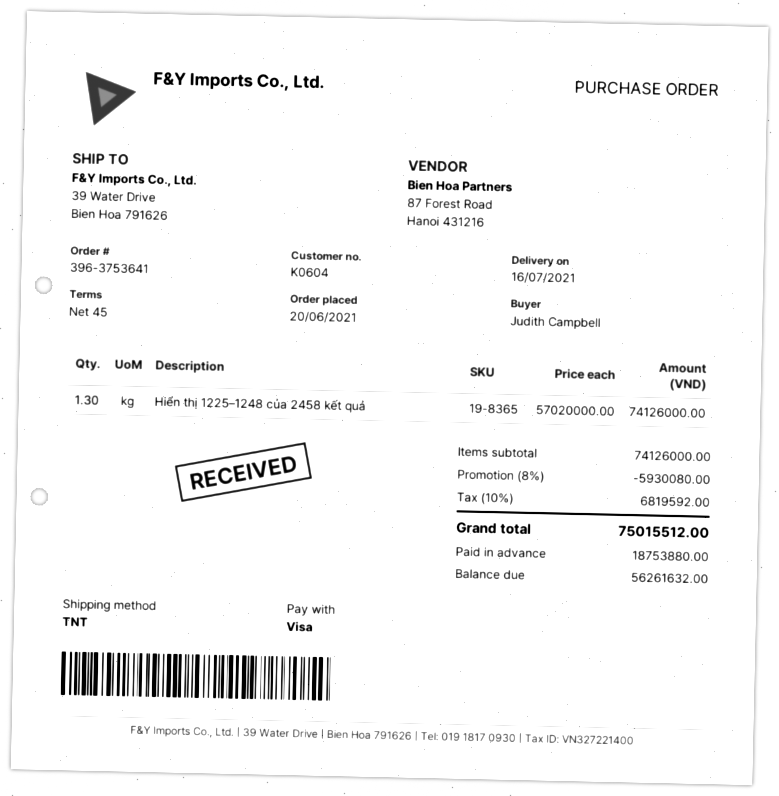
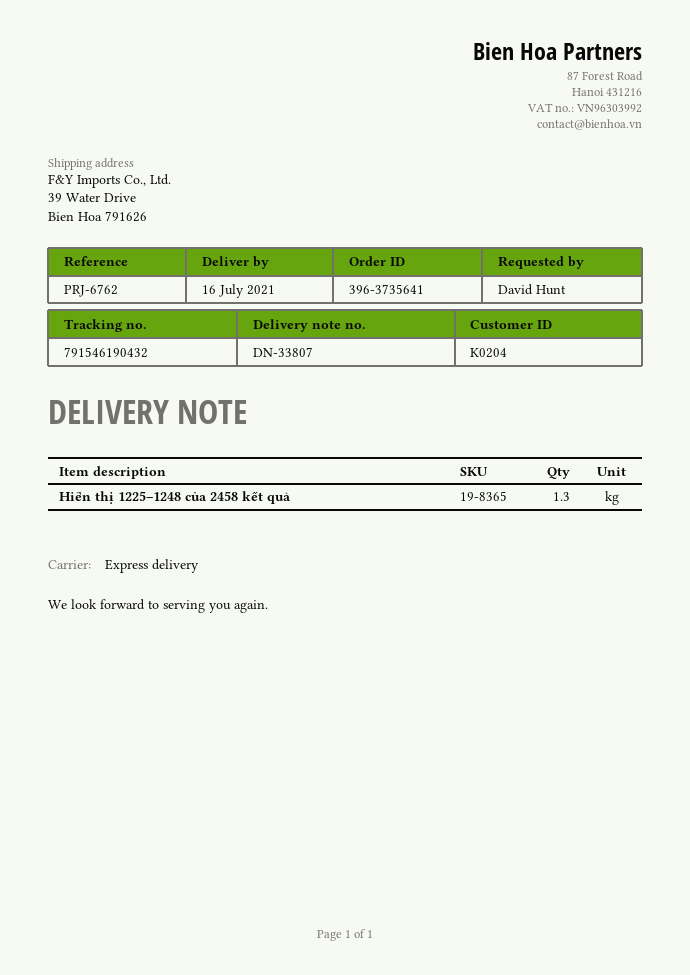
order number: 396-3753641 -> 396-3735641
customer number: K0604 -> K0204
ordered by: Judith Campbell -> David Hunt
shipping method: TNT -> express

